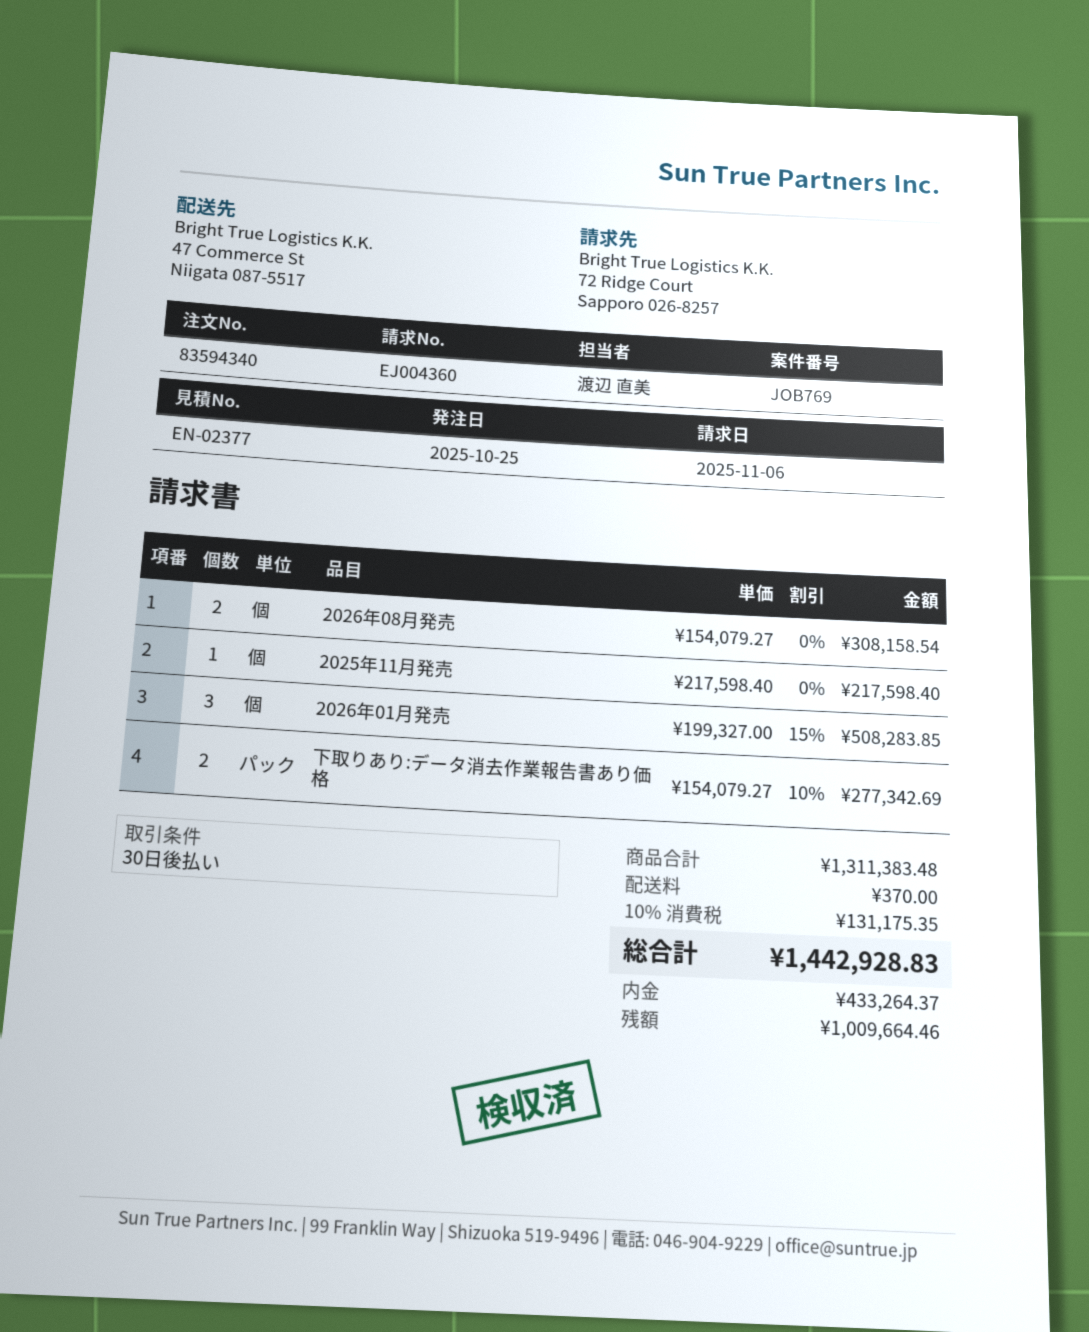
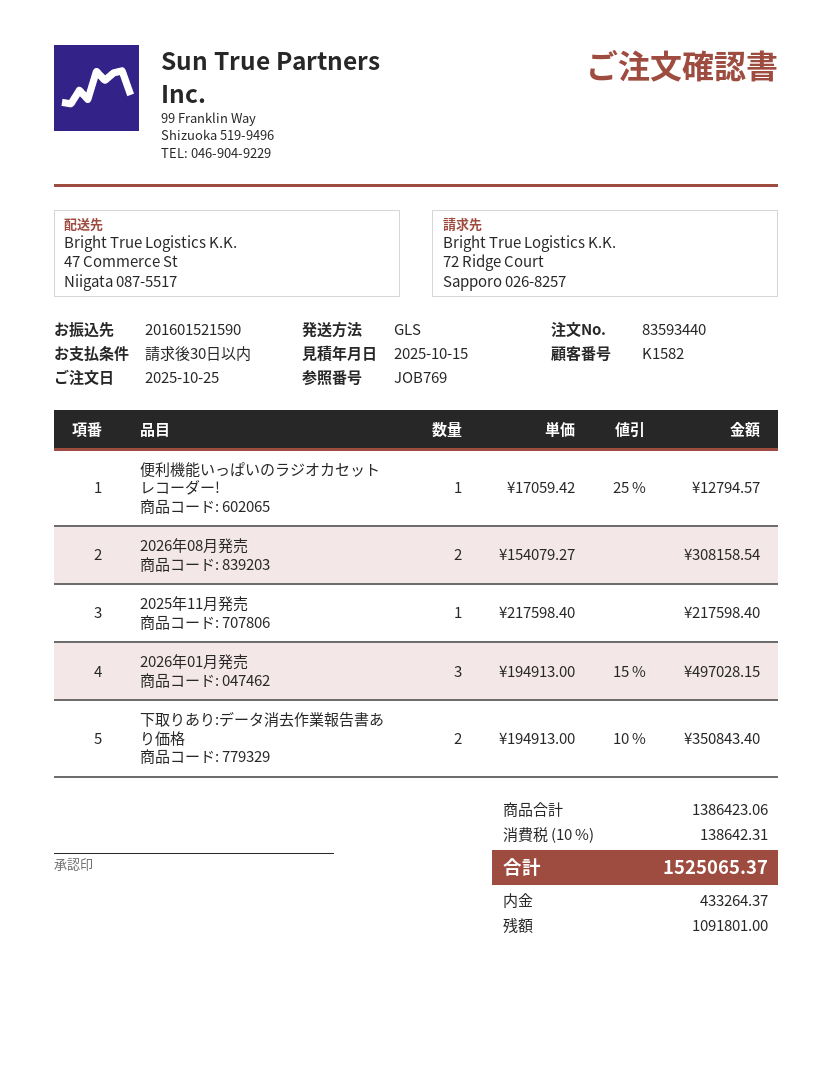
order number: 83594340 -> 83593440
2026年01月発売: 3 x 199327.00 - 15% = 508283.85 -> 3 x 194913.00 - 15% = 497028.15
下取りあり:データ消去作業報告書あり価格: 2 x 154079.27 - 10% = 277342.69 -> 2 x 194913.00 - 10% = 350843.40
便利機能いっぱいのラジオカセットレコーダー!: none -> 1 x 17059.42 - 25% = 12794.57
subtotal: 1311383.48 -> 1386423.06
shipping: 370.00 -> none
tax: 10% = 131175.35 -> 10% = 138642.31
total: 1442928.83 -> 1525065.37
balance: 1009664.46 -> 1091801.00

